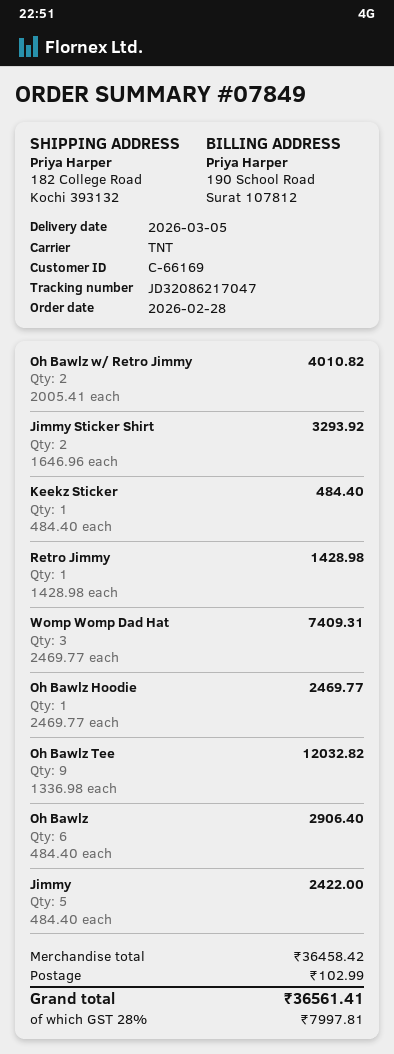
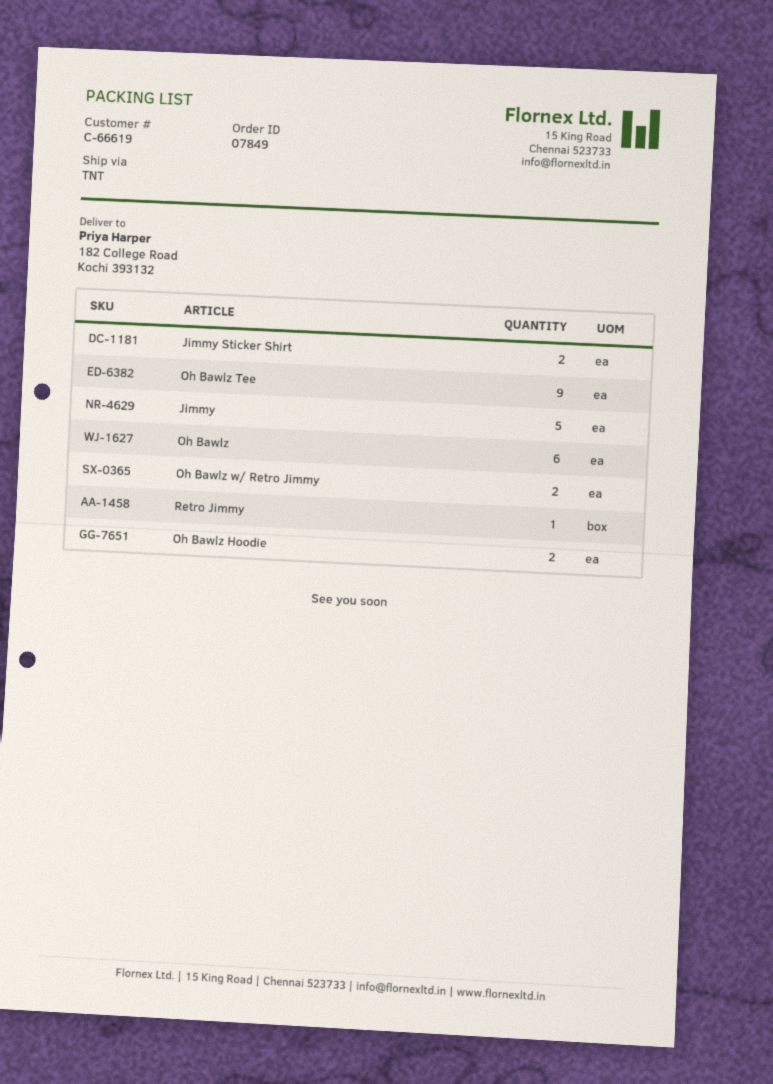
customer number: C-66169 -> C-66619
Keekz Sticker: 1 -> none
Womp Womp Dad Hat: 3 -> none
Oh Bawlz Hoodie: 1 -> 2

